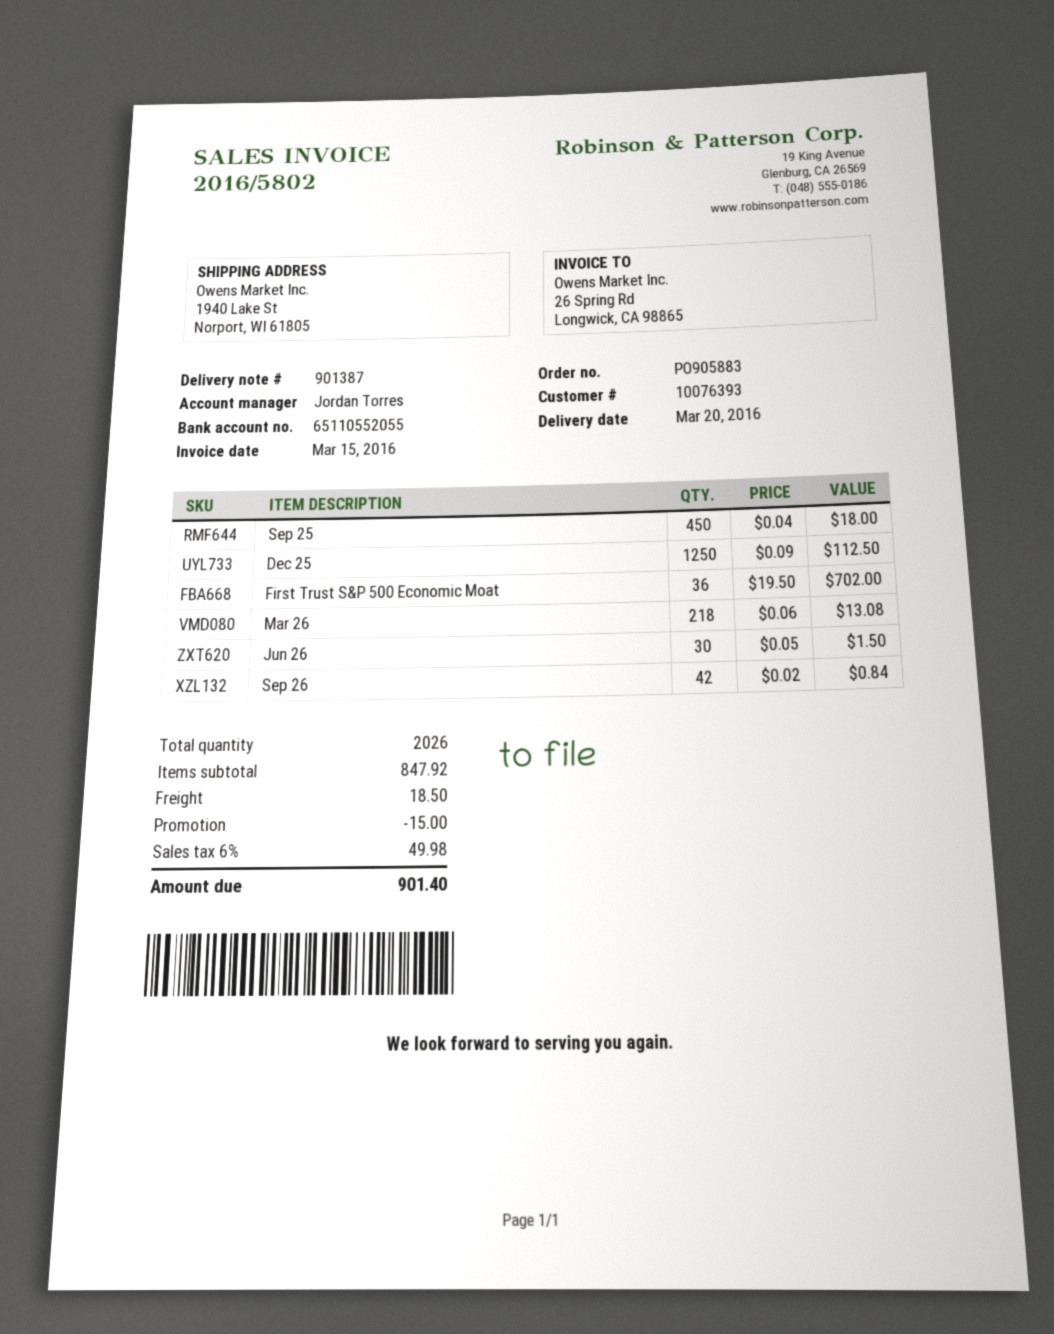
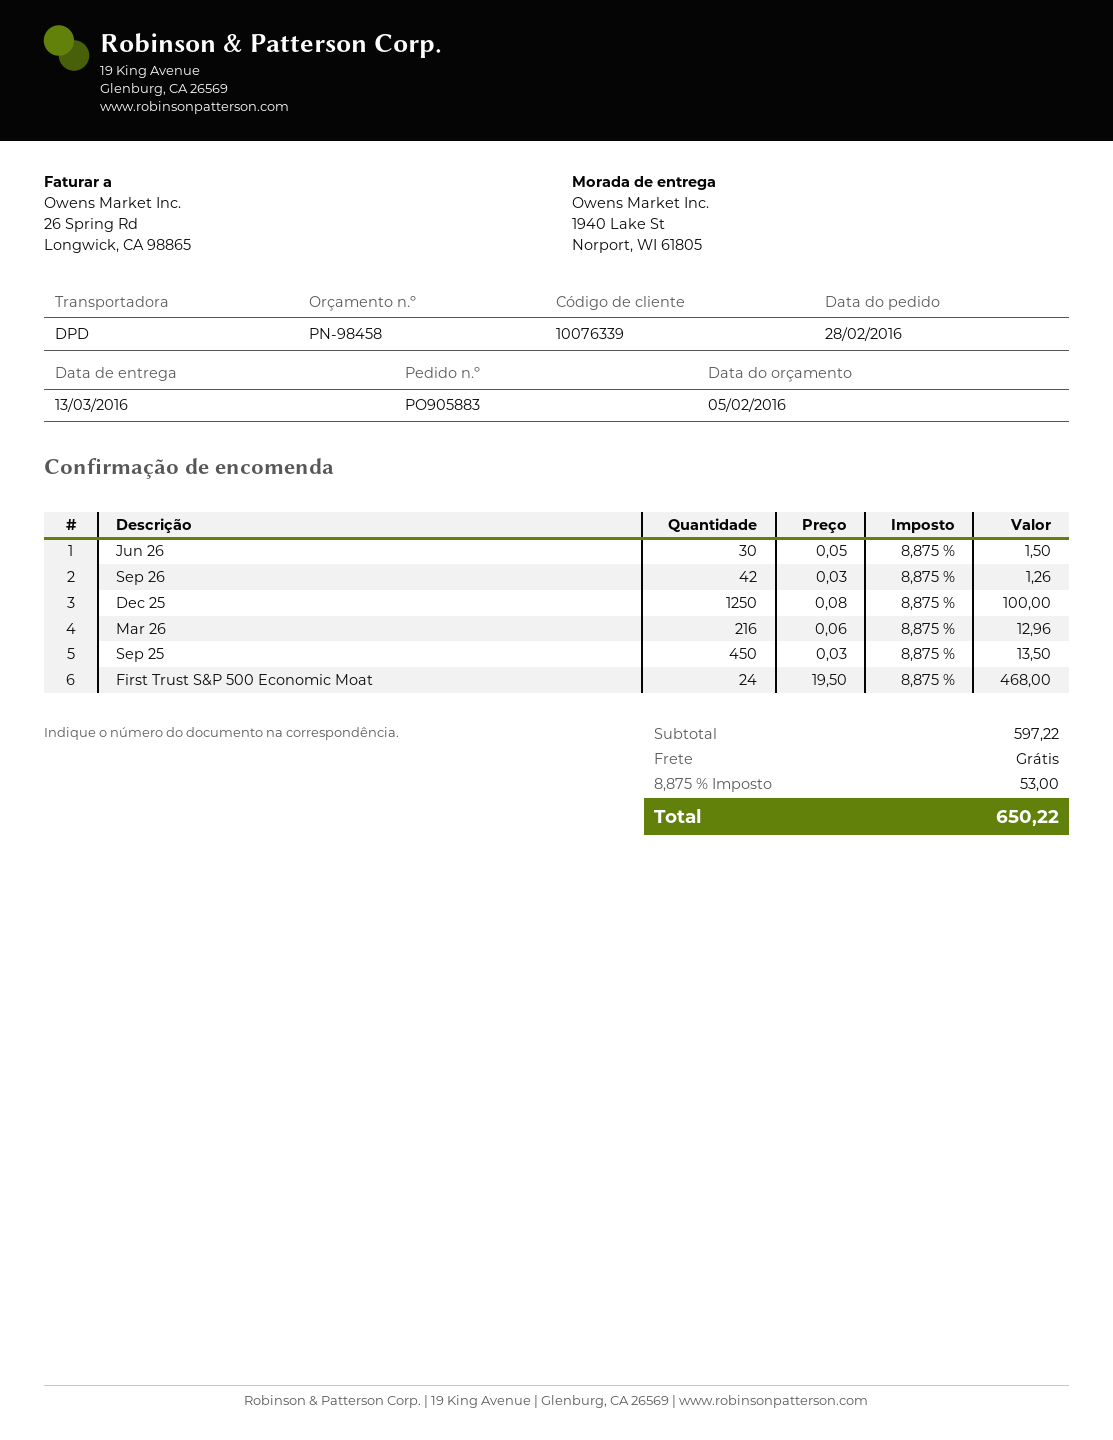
delivery date: 2016-03-20 -> 2016-03-13
customer number: 10076393 -> 10076339
Sep 25: 450 x 0.04 = 18.00 -> 450 x 0.03 = 13.50
Dec 25: 1250 x 0.09 = 112.50 -> 1250 x 0.08 = 100.00
First Trust S&P 500 Economic Moat: 36 x 19.50 = 702.00 -> 24 x 19.50 = 468.00
Mar 26: 218 x 0.06 = 13.08 -> 216 x 0.06 = 12.96
Sep 26: 42 x 0.02 = 0.84 -> 42 x 0.03 = 1.26
subtotal: 847.92 -> 597.22
discount: 15.00 -> none
shipping: 18.50 -> 0.00
tax: 6% = 49.98 -> 8.875% = 53.00
total: 901.40 -> 650.22

